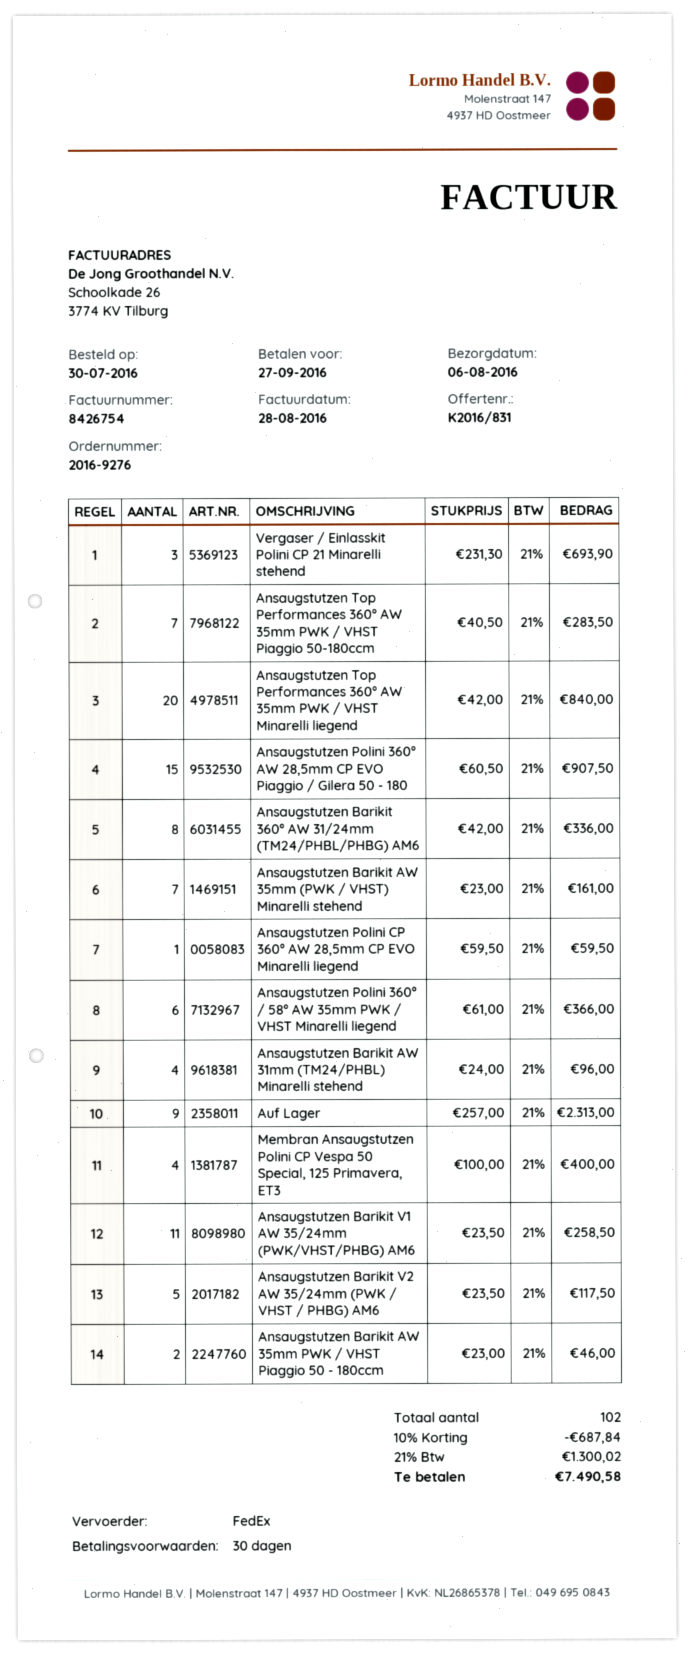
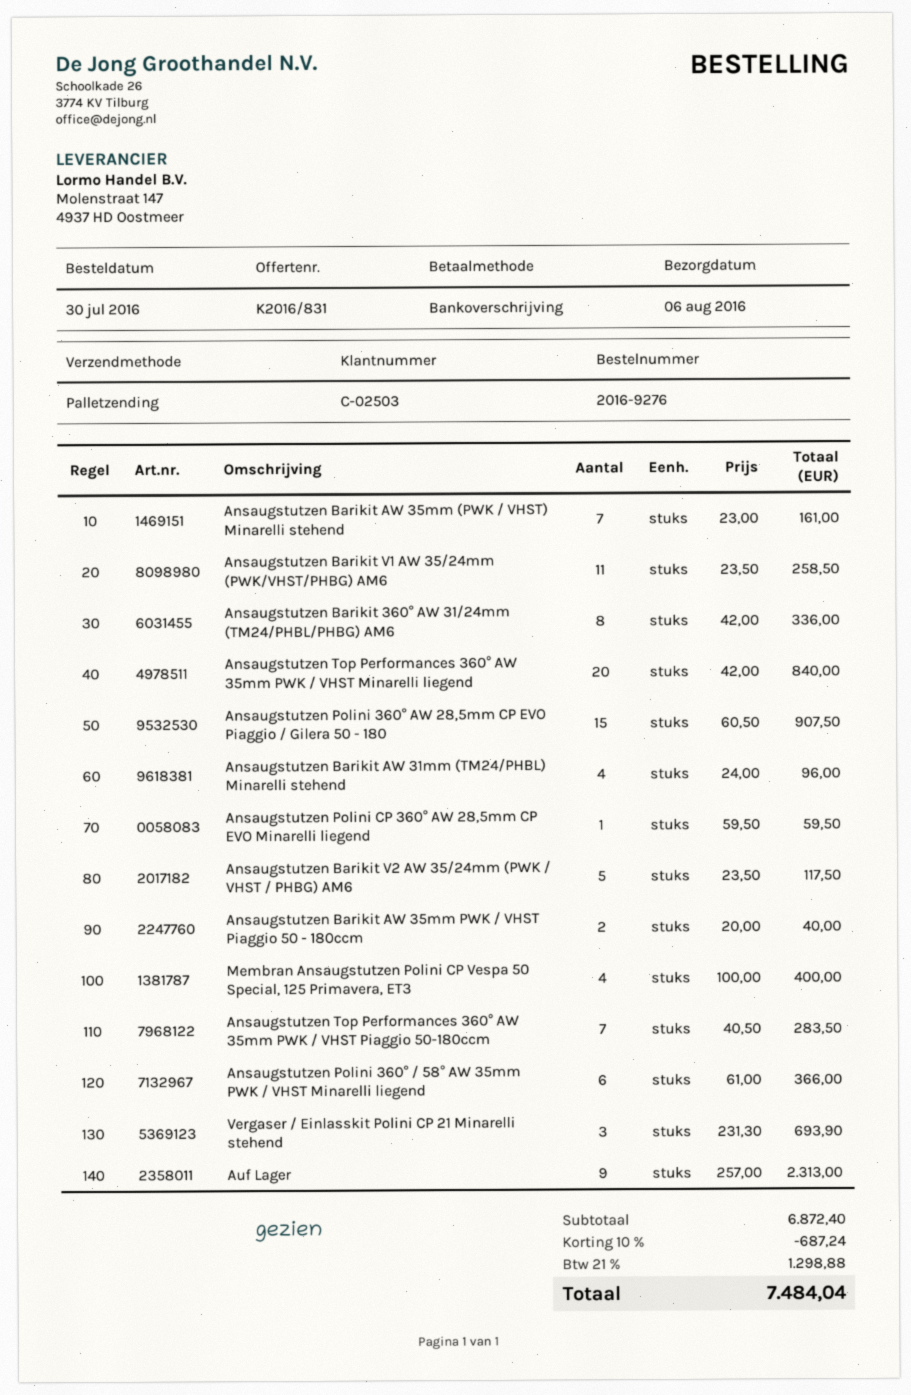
shipping method: FedEx -> pallet freight
Ansaugstutzen Barikit AW 35mm PWK / VHST Piaggio 50 - 180ccm: 2 x 23.00 = 46.00 -> 2 x 20.00 = 40.00
discount: 10% = 687.84 -> 10% = 687.24
tax: 21% = 1300.02 -> 21% = 1298.88
total: 7490.58 -> 7484.04

